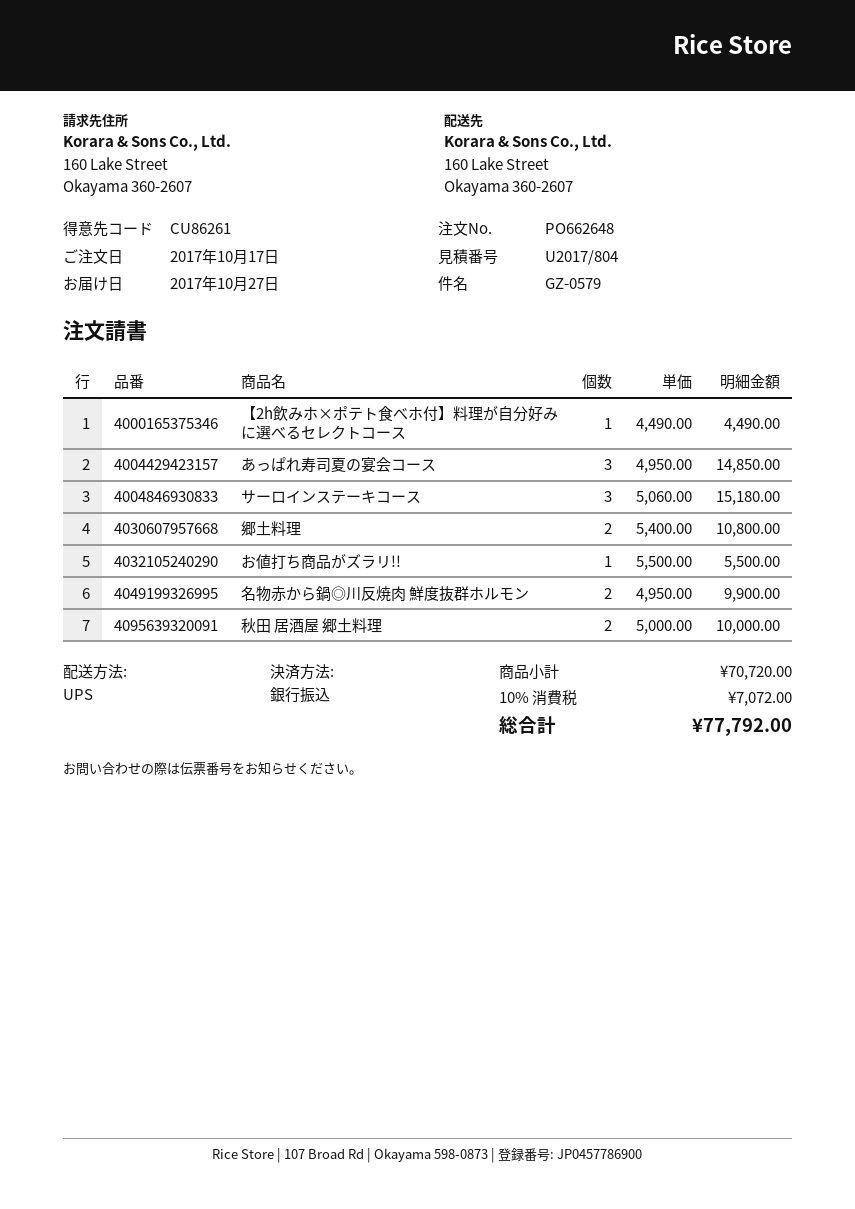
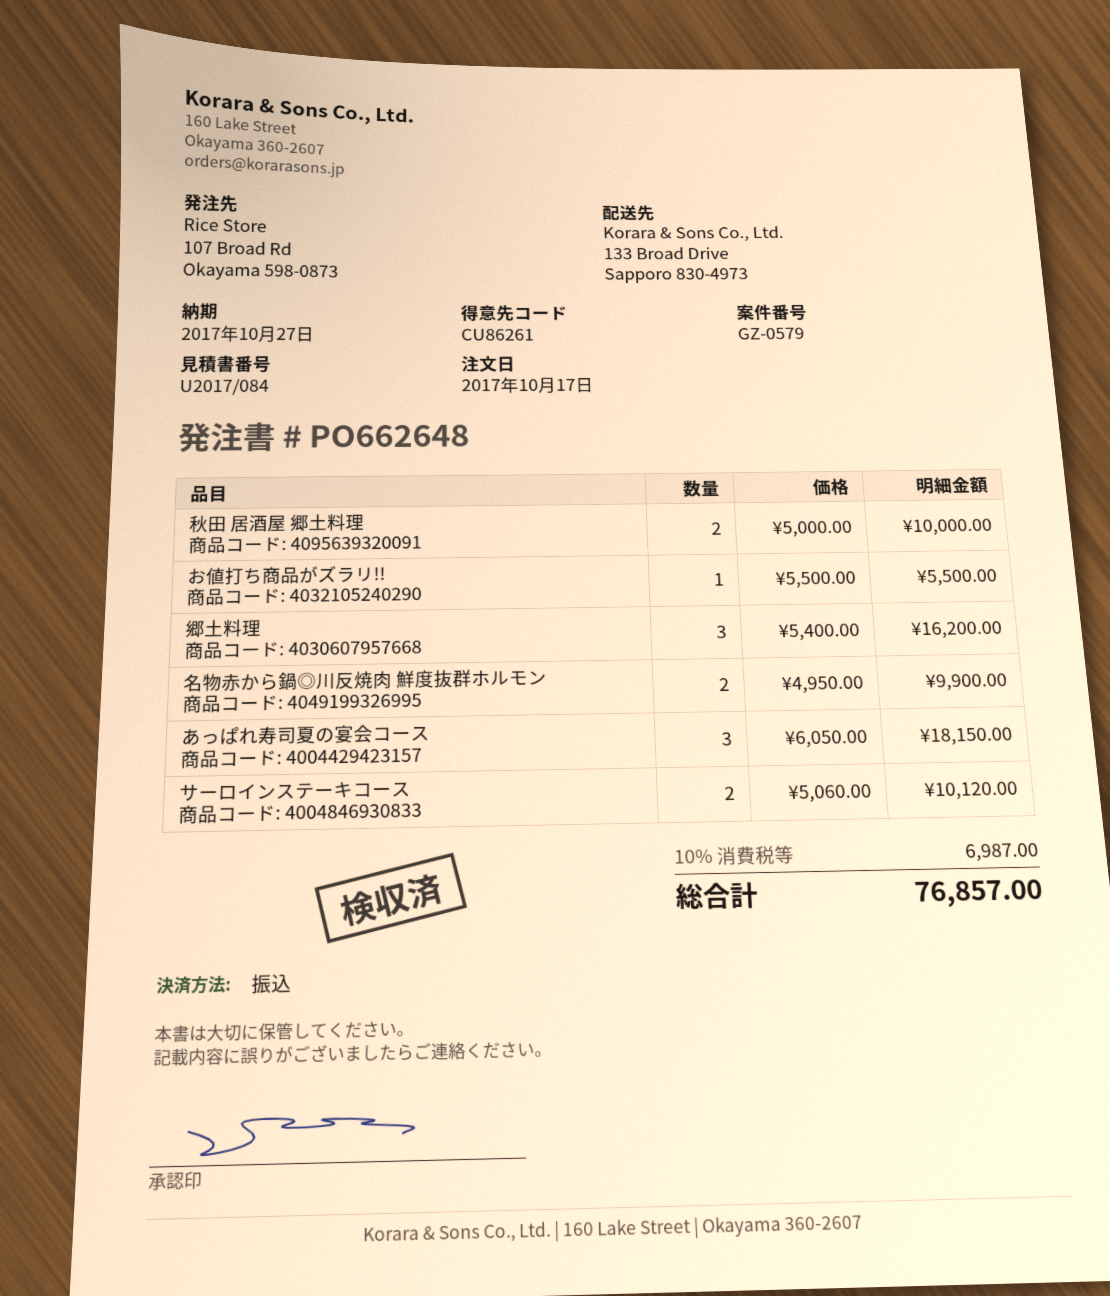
quote number: U2017/804 -> U2017/084
ship to: 160 Lake Street, Okayama 360-2607 -> 133 Broad Drive, Sapporo 830-4973
【2h飲みホ×ポテト食べホ付】料理が自分好みに選べるセレクトコース: 1 x 4490.00 = 4490.00 -> none
あっぱれ寿司夏の宴会コース: 3 x 4950.00 = 14850.00 -> 3 x 6050.00 = 18150.00
サーロインステーキコース: 3 x 5060.00 = 15180.00 -> 2 x 5060.00 = 10120.00
郷土料理: 2 x 5400.00 = 10800.00 -> 3 x 5400.00 = 16200.00
tax: 10% = 7072.00 -> 10% = 6987.00
total: 77792.00 -> 76857.00

